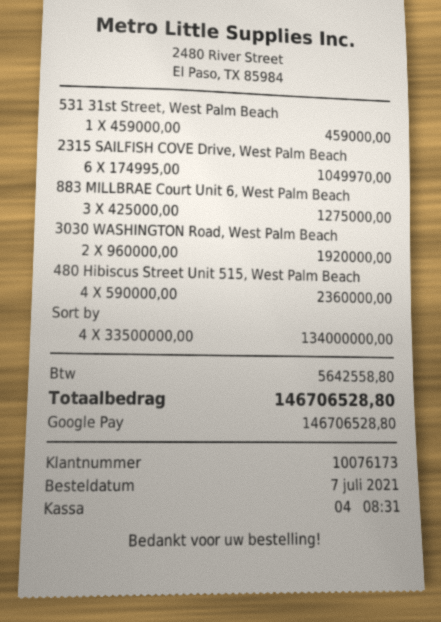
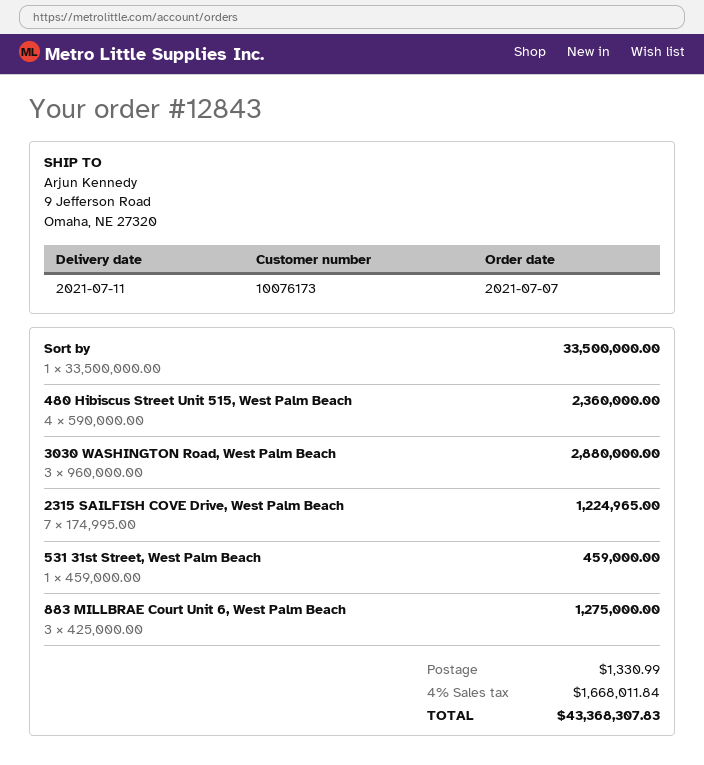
2315 SAILFISH COVE Drive, West Palm Beach: 6 x 174995.00 = 1049970.00 -> 7 x 174995.00 = 1224965.00
3030 WASHINGTON Road, West Palm Beach: 2 x 960000.00 = 1920000.00 -> 3 x 960000.00 = 2880000.00
Sort by: 4 x 33500000.00 = 134000000.00 -> 1 x 33500000.00 = 33500000.00
shipping: none -> 1330.99
tax: 5642558.80 -> 1668011.84
total: 146706528.80 -> 43368307.83

